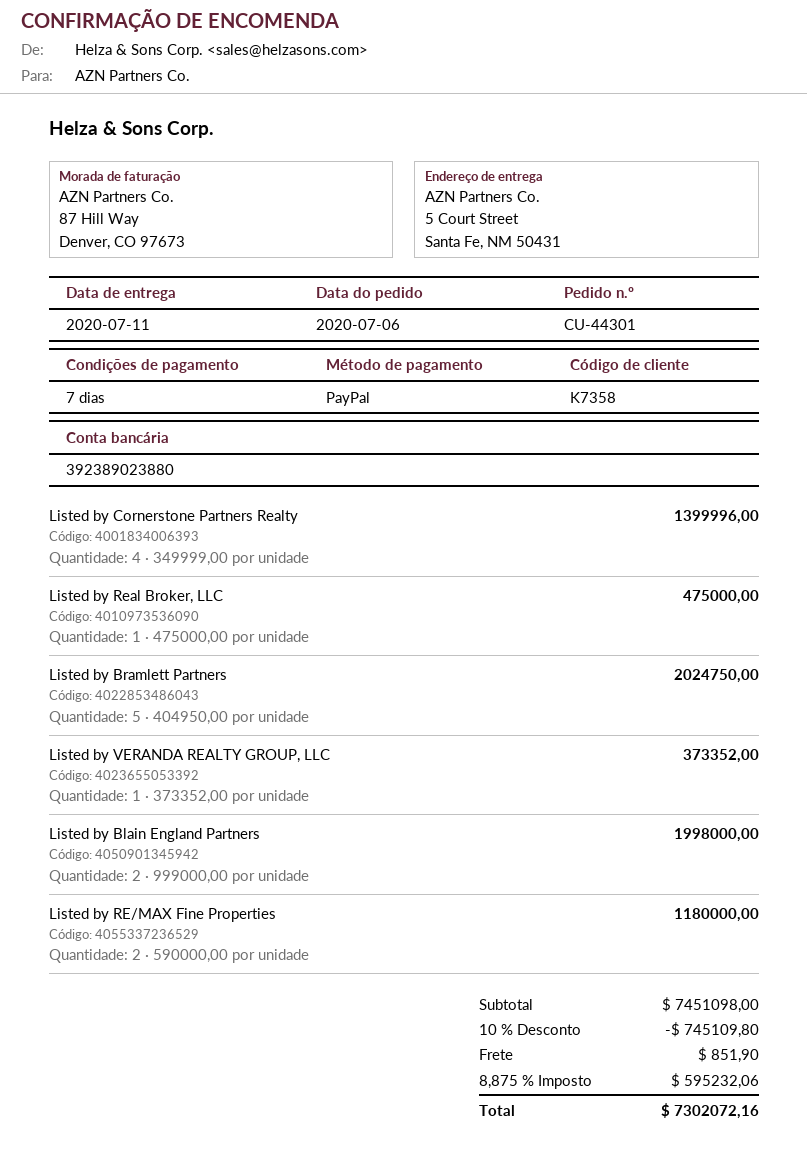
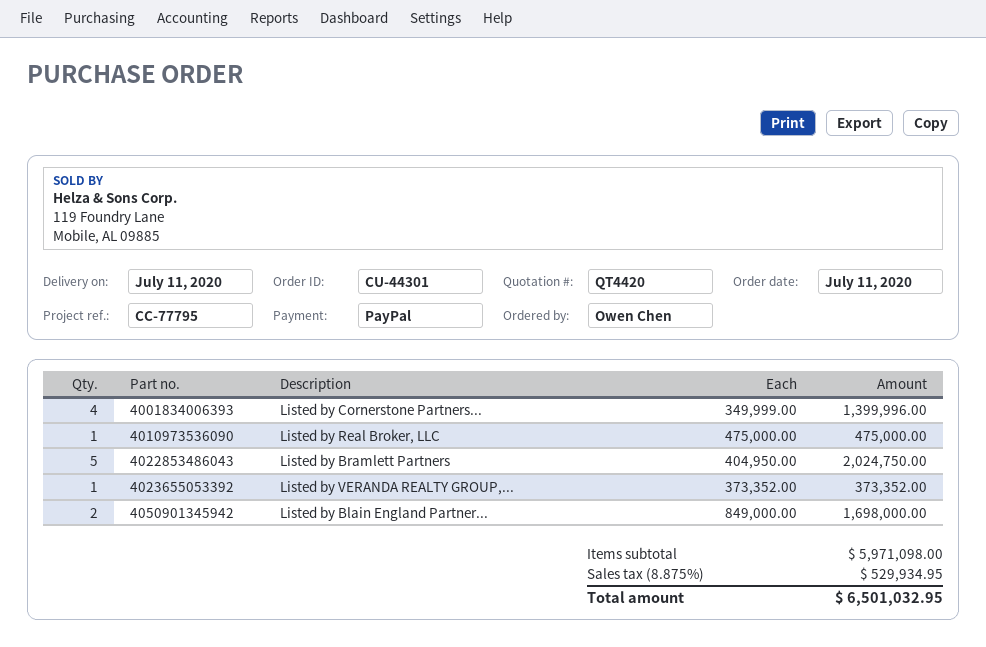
order date: 2020-07-06 -> 2020-07-11
Listed by Blain England Partners: 2 x 999000.00 = 1998000.00 -> 2 x 849000.00 = 1698000.00
Listed by RE/MAX Fine Properties: 2 x 590000.00 = 1180000.00 -> none
subtotal: 7451098.00 -> 5971098.00
discount: 10% = 745109.80 -> none
shipping: 851.90 -> none
tax: 8.875% = 595232.06 -> 8.875% = 529934.95
total: 7302072.16 -> 6501032.95

